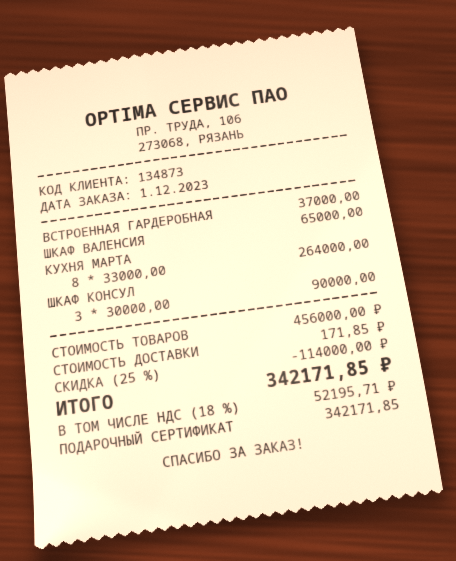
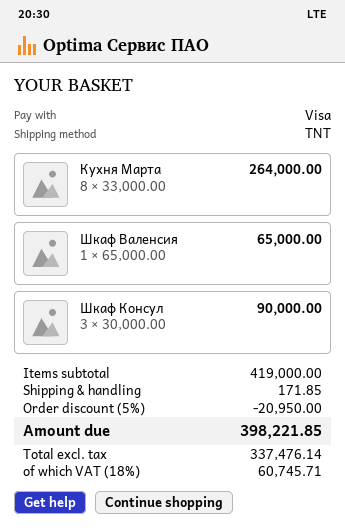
payment method: gift card -> Visa
ВСТРОЕННАЯ ГАРДЕРОБНАЯ: 1 x 37000.00 = 37000.00 -> none
subtotal: 456000.00 -> 419000.00
discount: 25% = 114000.00 -> 5% = 20950.00
tax: 18% = 52195.71 -> 18% = 60745.71
total: 342171.85 -> 398221.85

